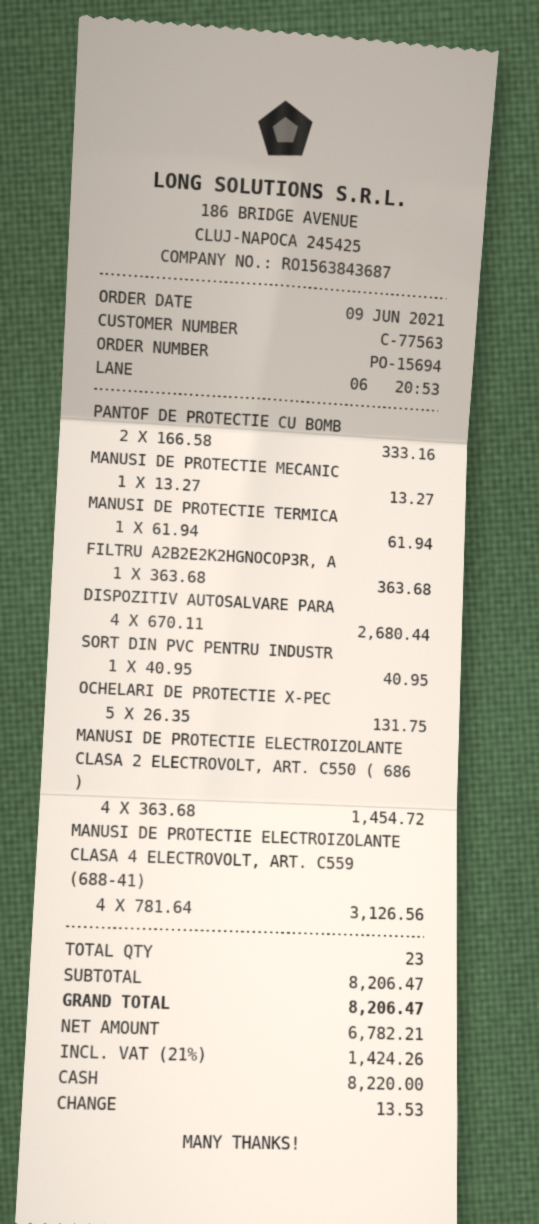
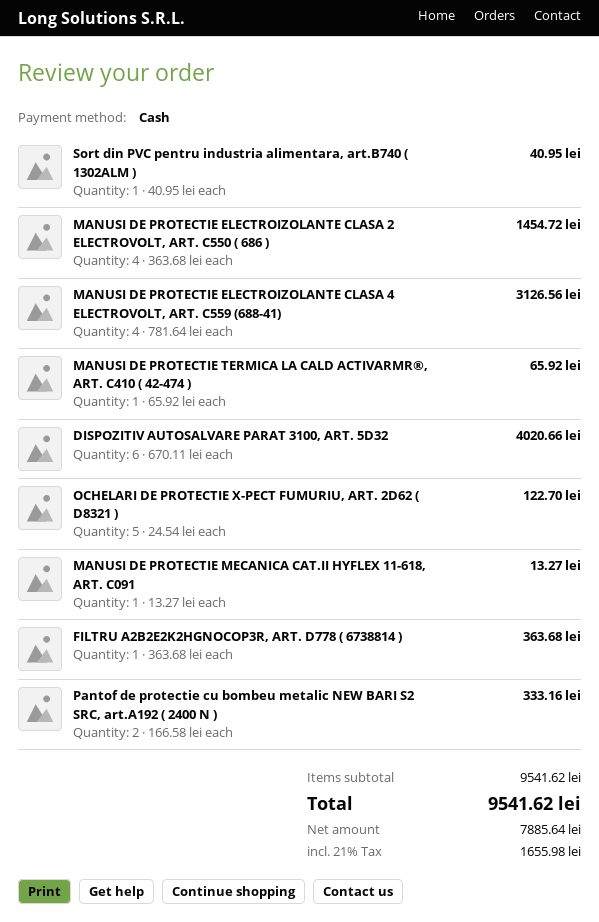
MANUSI DE PROTECTIE TERMICA: 1 x 61.94 = 61.94 -> 1 x 65.92 = 65.92
DISPOZITIV AUTOSALVARE PARA: 4 x 670.11 = 2680.44 -> 6 x 670.11 = 4020.66
OCHELARI DE PROTECTIE X-PEC: 5 x 26.35 = 131.75 -> 5 x 24.54 = 122.70
subtotal: 8206.47 -> 9541.62
net: 6782.21 -> 7885.64
tax: 21% = 1424.26 -> 21% = 1655.98
total: 8206.47 -> 9541.62

